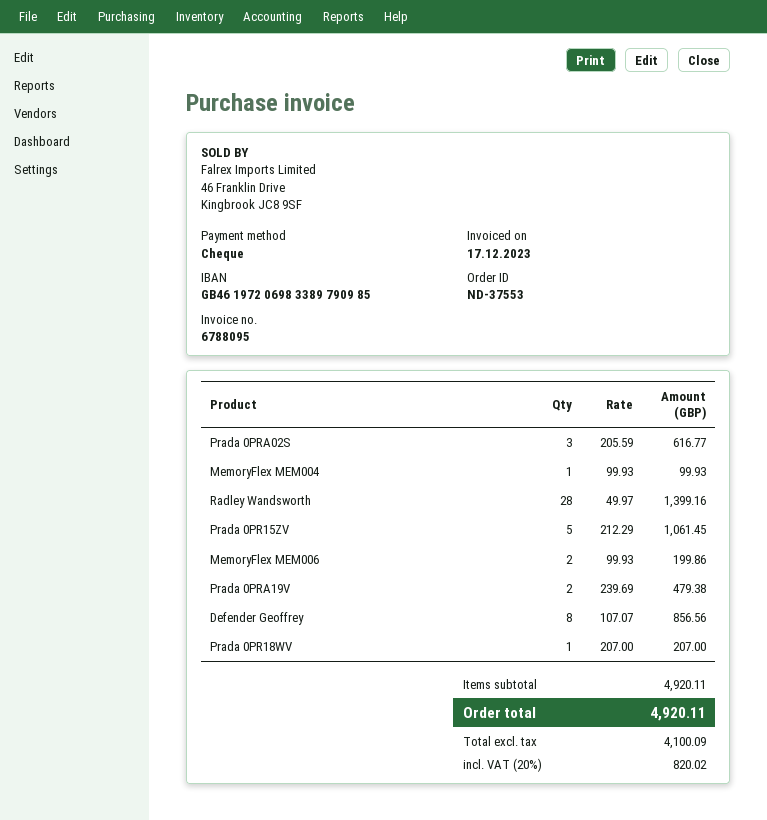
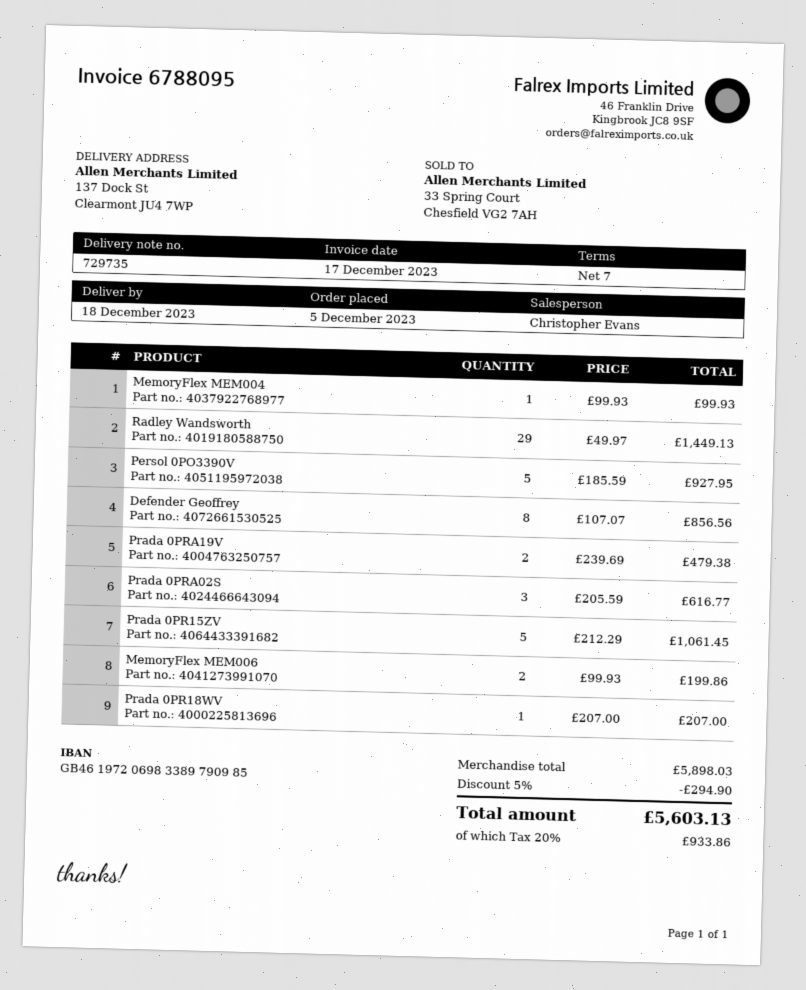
Radley Wandsworth: 28 x 49.97 = 1399.16 -> 29 x 49.97 = 1449.13
Persol 0PO3390V: none -> 5 x 185.59 = 927.95
subtotal: 4920.11 -> 5898.03
discount: none -> 5% = 294.90
tax: 20% = 820.02 -> 20% = 933.86
total: 4920.11 -> 5603.13

